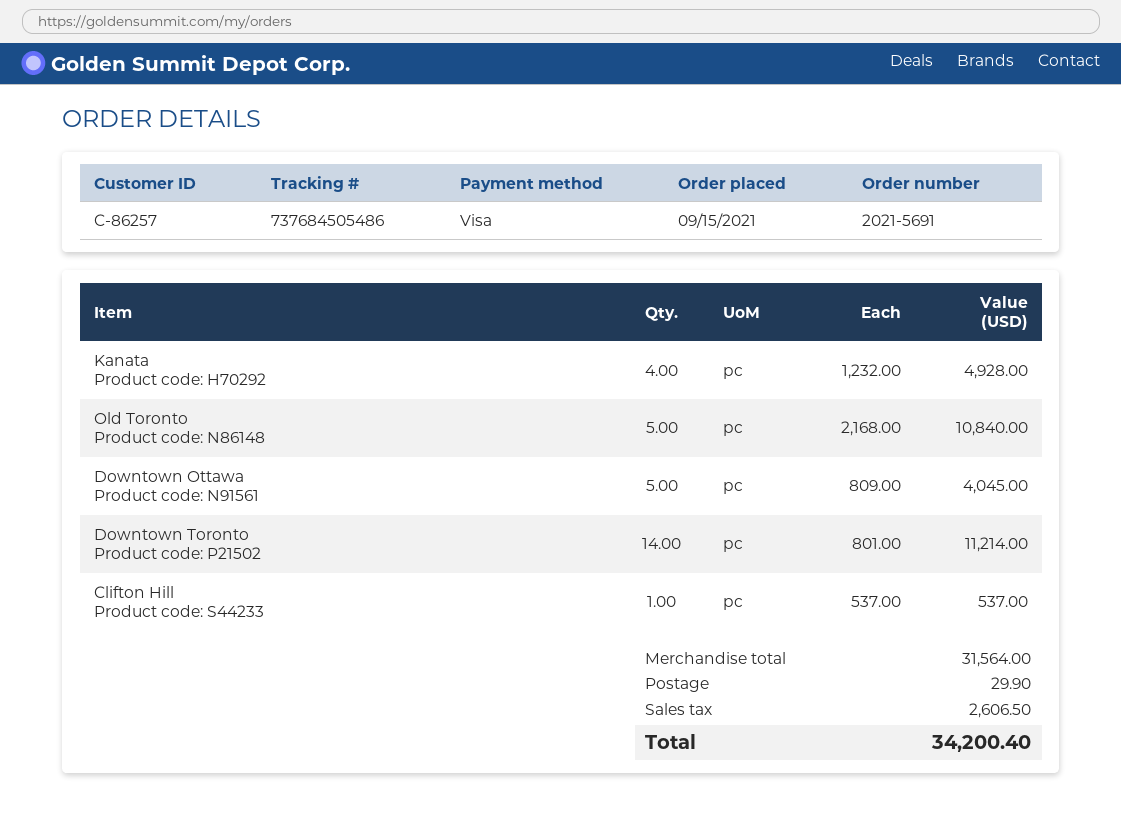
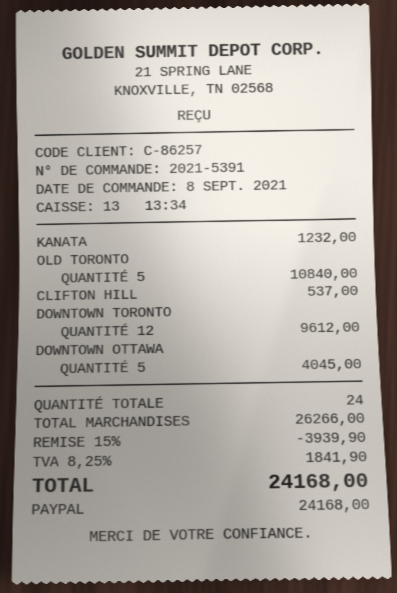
order number: 2021-5691 -> 2021-5391
order date: 2021-09-15 -> 2021-09-08
payment method: Visa -> PayPal
Kanata: 4 for 4928.00 -> 1 for 1232.00
Downtown Toronto: 14 for 11214.00 -> 12 for 9612.00
subtotal: 31564.00 -> 26266.00
discount: none -> 15% = 3939.90
shipping: 29.90 -> none
tax: 2606.50 -> 1841.90
total: 34200.40 -> 24168.00

